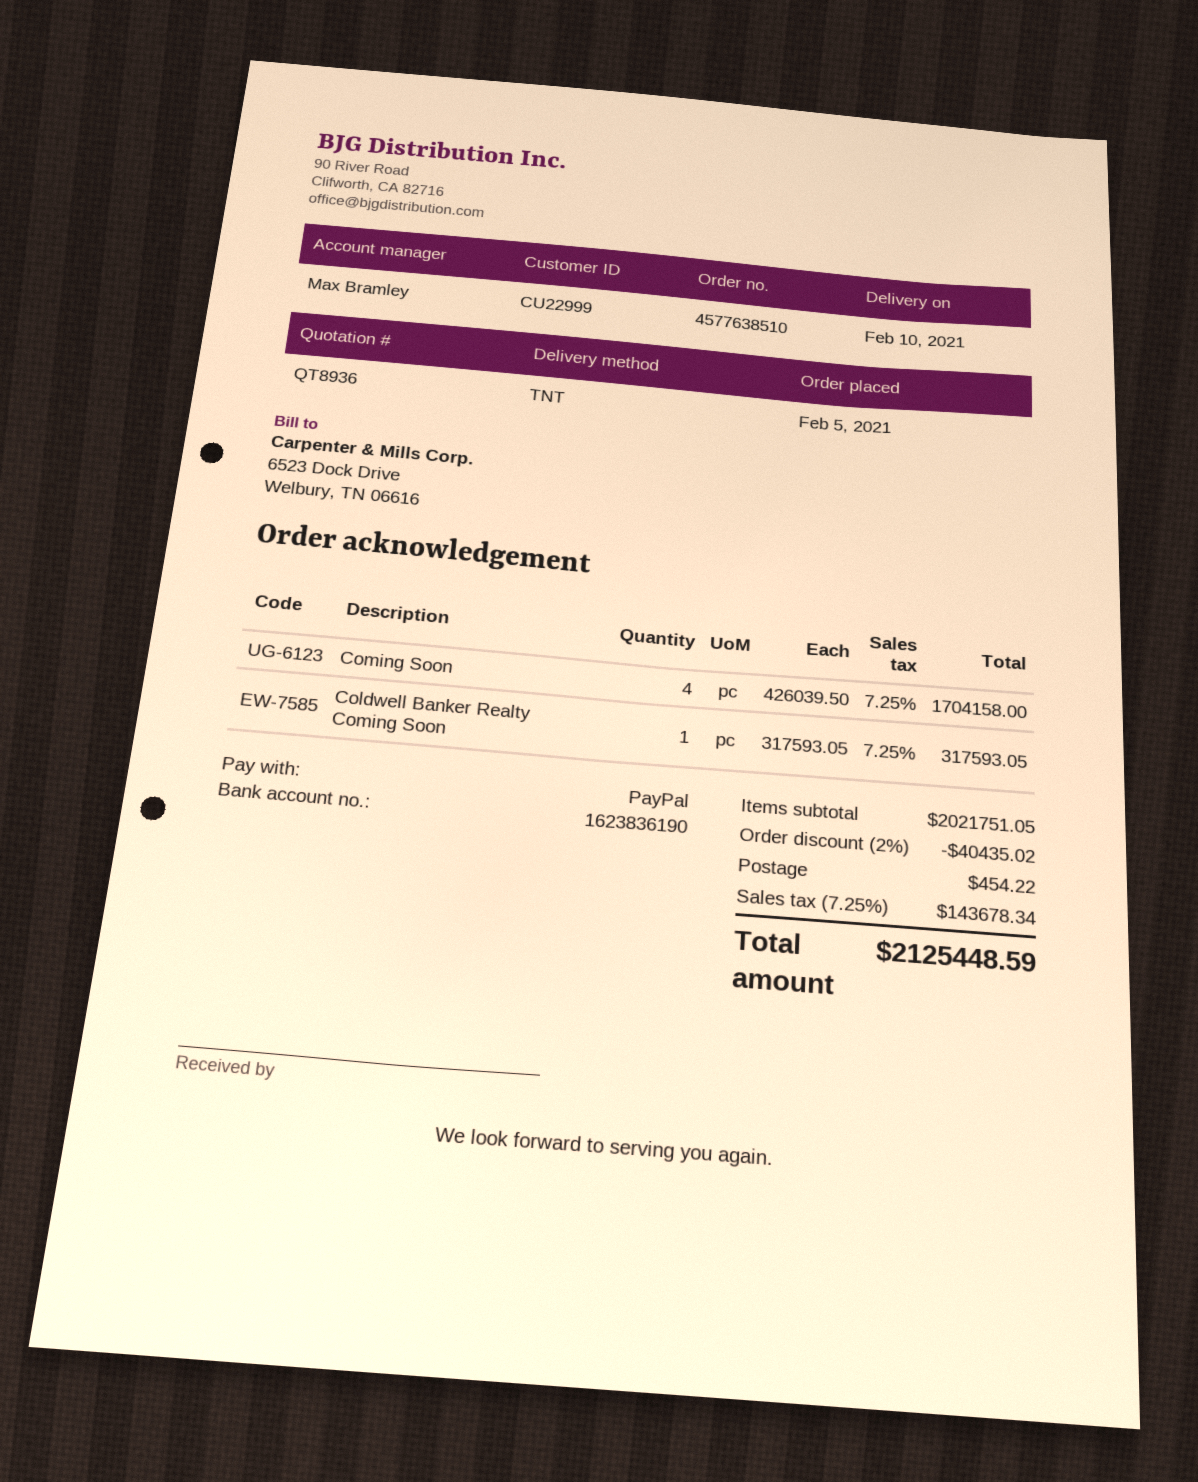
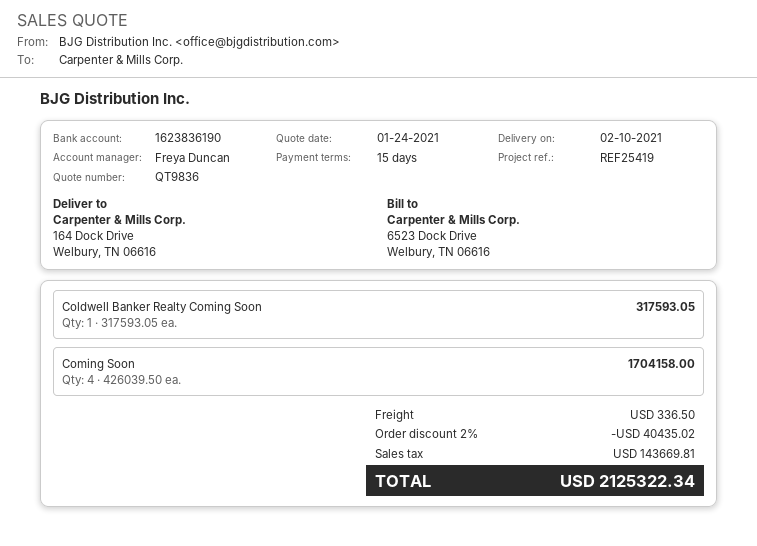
quote number: QT8936 -> QT9836
sales rep: Max Bramley -> Freya Duncan
shipping: 454.22 -> 336.50
tax: 143678.34 -> 143669.81
total: 2125448.59 -> 2125322.34

